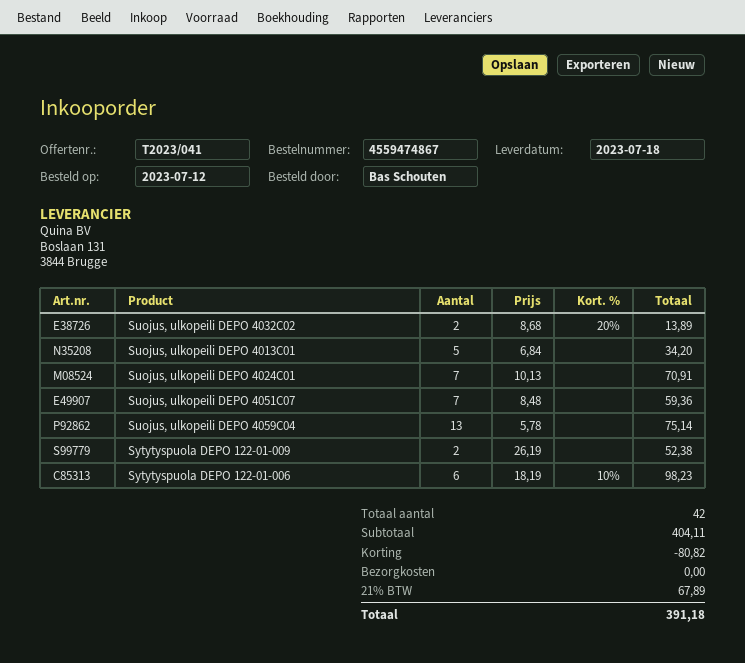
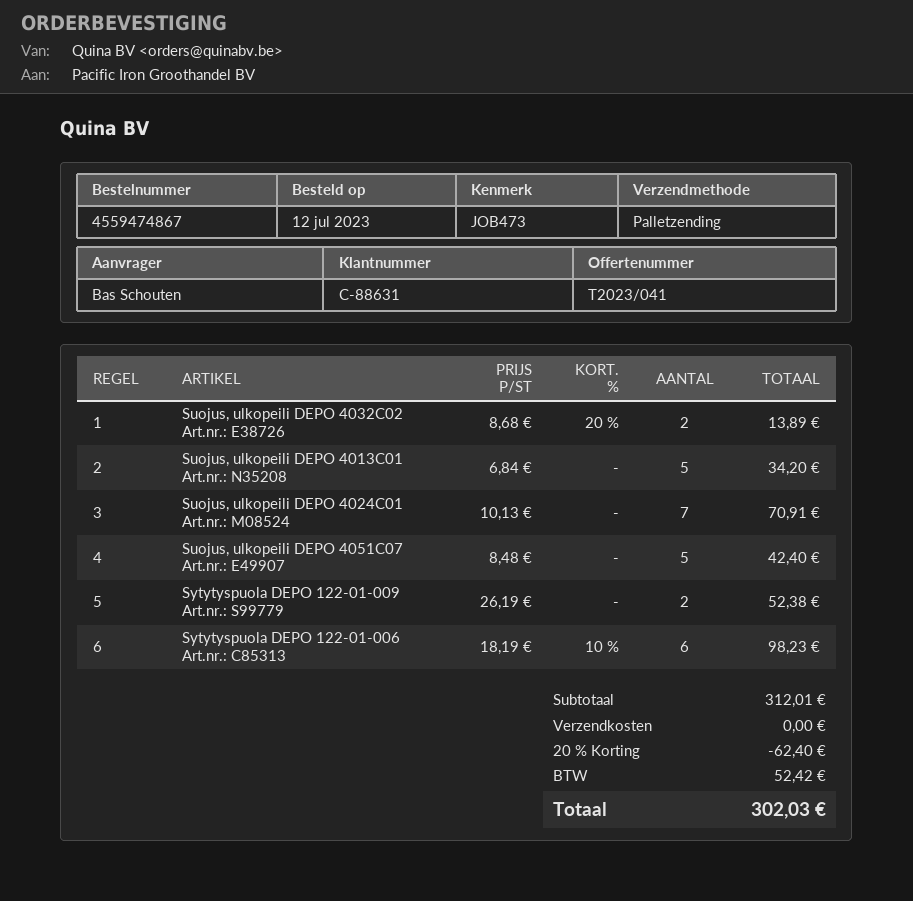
Suojus, ulkopeili DEPO 4051C07: 7 x 8.48 = 59.36 -> 5 x 8.48 = 42.40
Suojus, ulkopeili DEPO 4059C04: 13 x 5.78 = 75.14 -> none
subtotal: 404.11 -> 312.01
discount: 80.82 -> 62.40
tax: 67.89 -> 52.42
total: 391.18 -> 302.03

